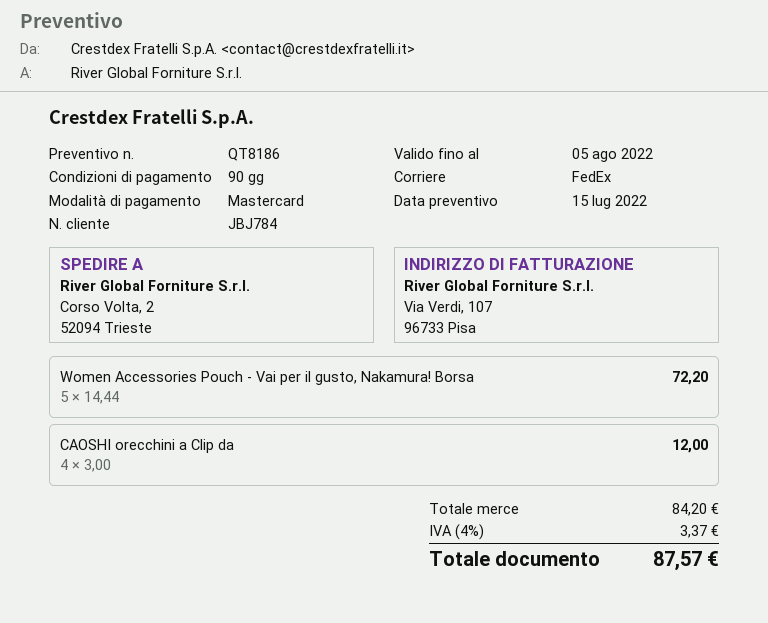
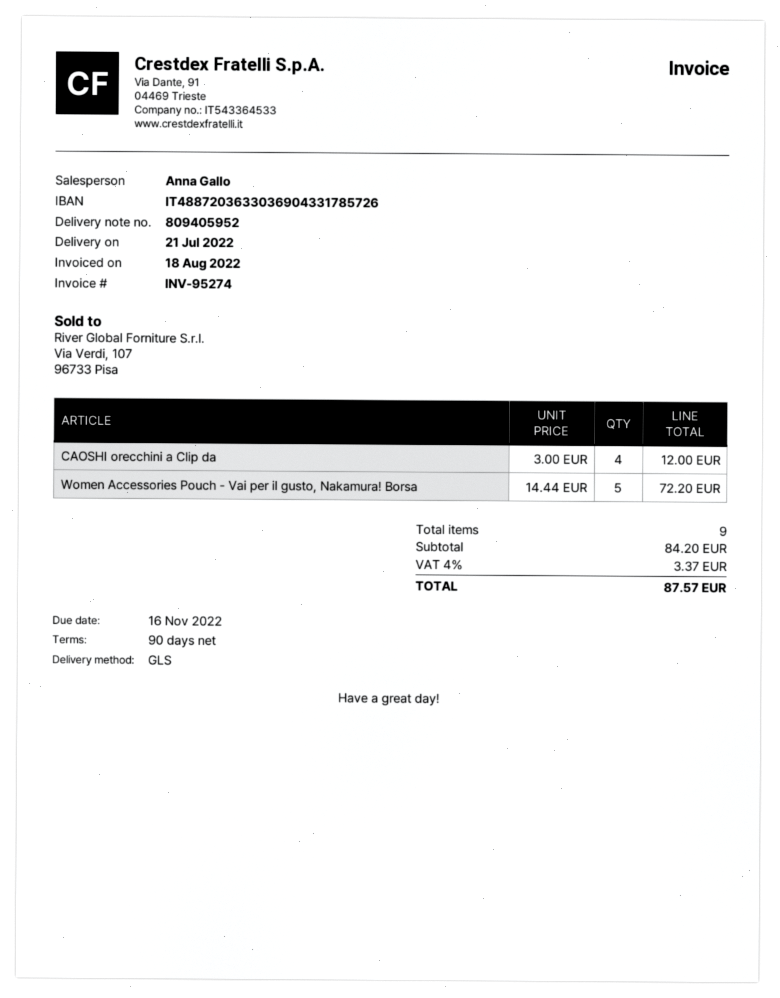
shipping method: FedEx -> GLS

